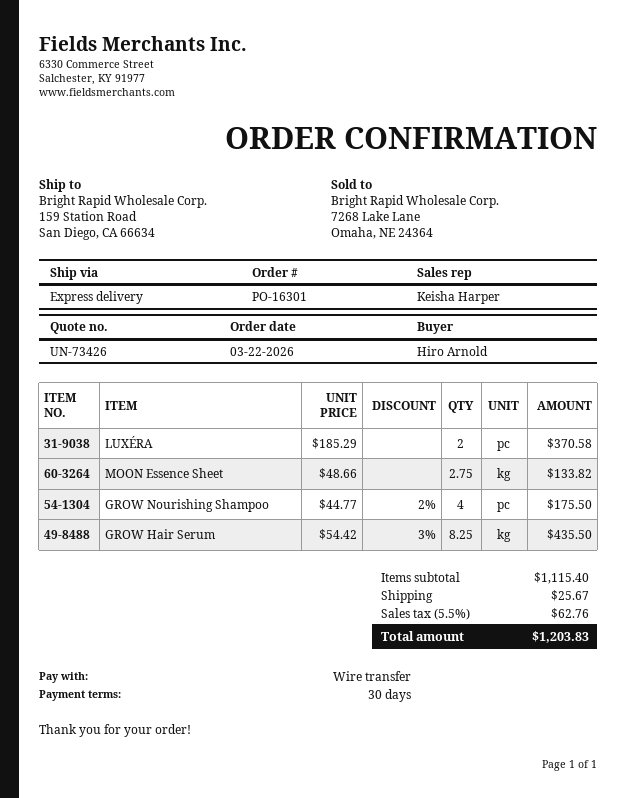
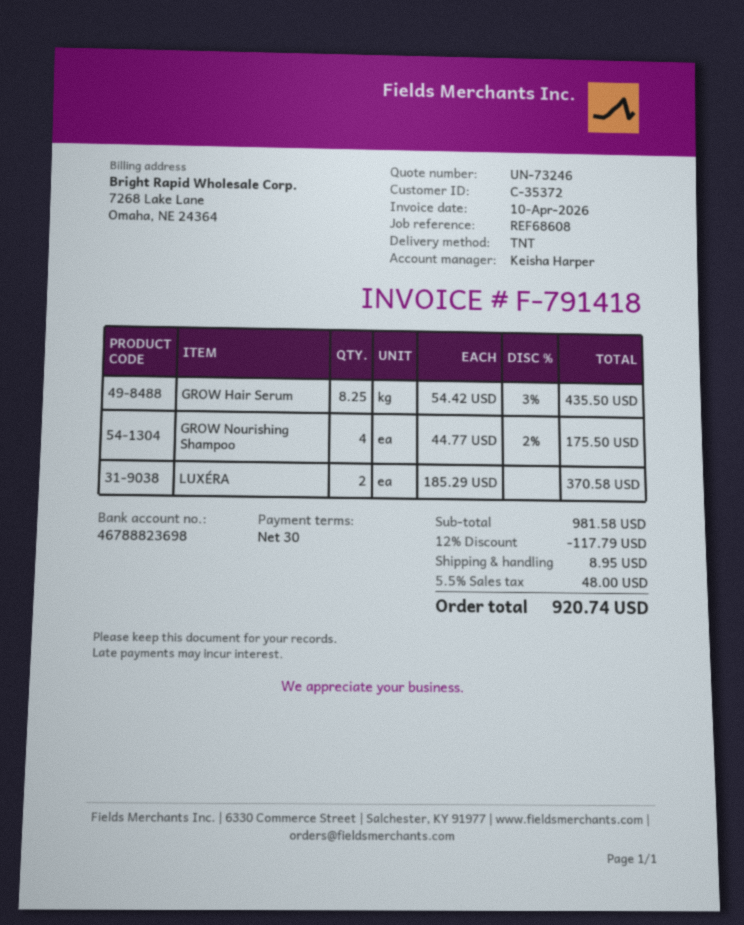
quote number: UN-73426 -> UN-73246
shipping method: express -> TNT
MOON Essence Sheet: 2.75 x 48.66 = 133.82 -> none
subtotal: 1115.40 -> 981.58
discount: none -> 12% = 117.79
shipping: 25.67 -> 8.95
tax: 5.5% = 62.76 -> 5.5% = 48.00
total: 1203.83 -> 920.74

